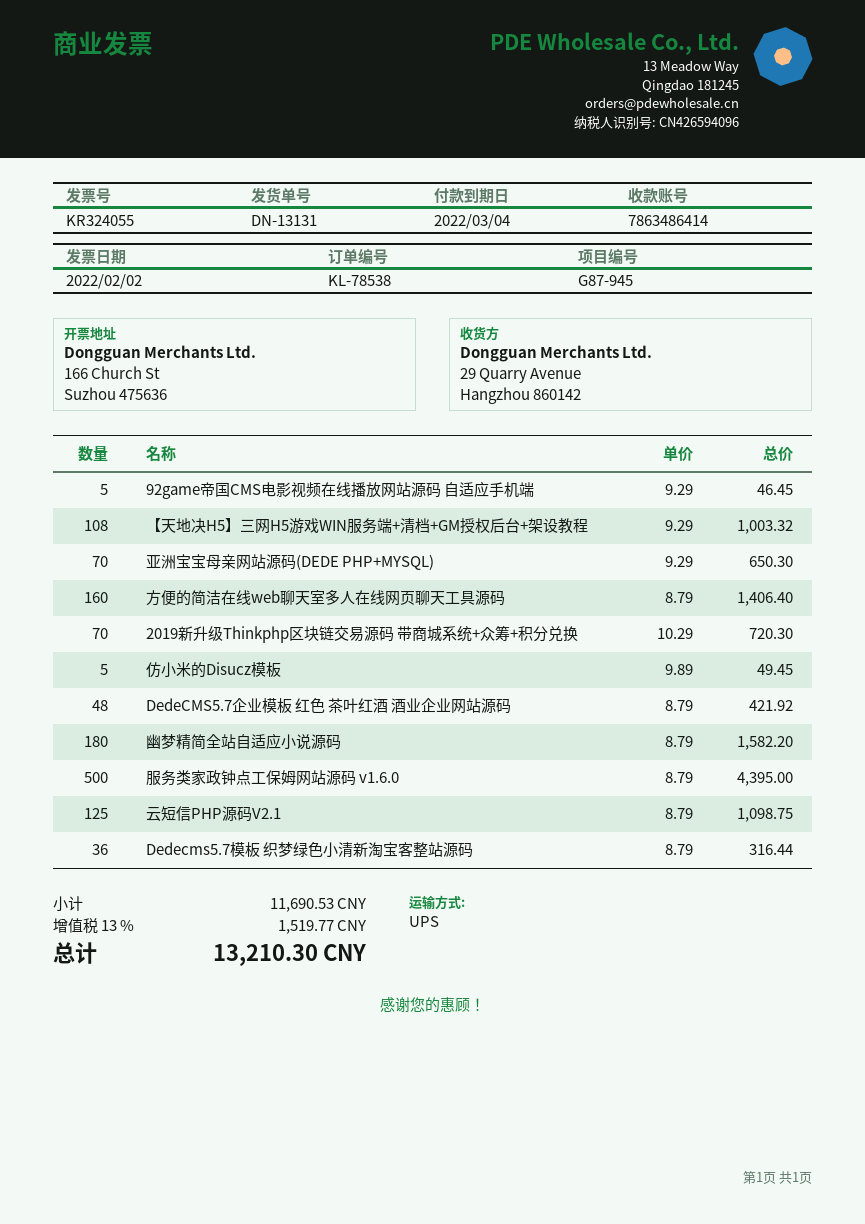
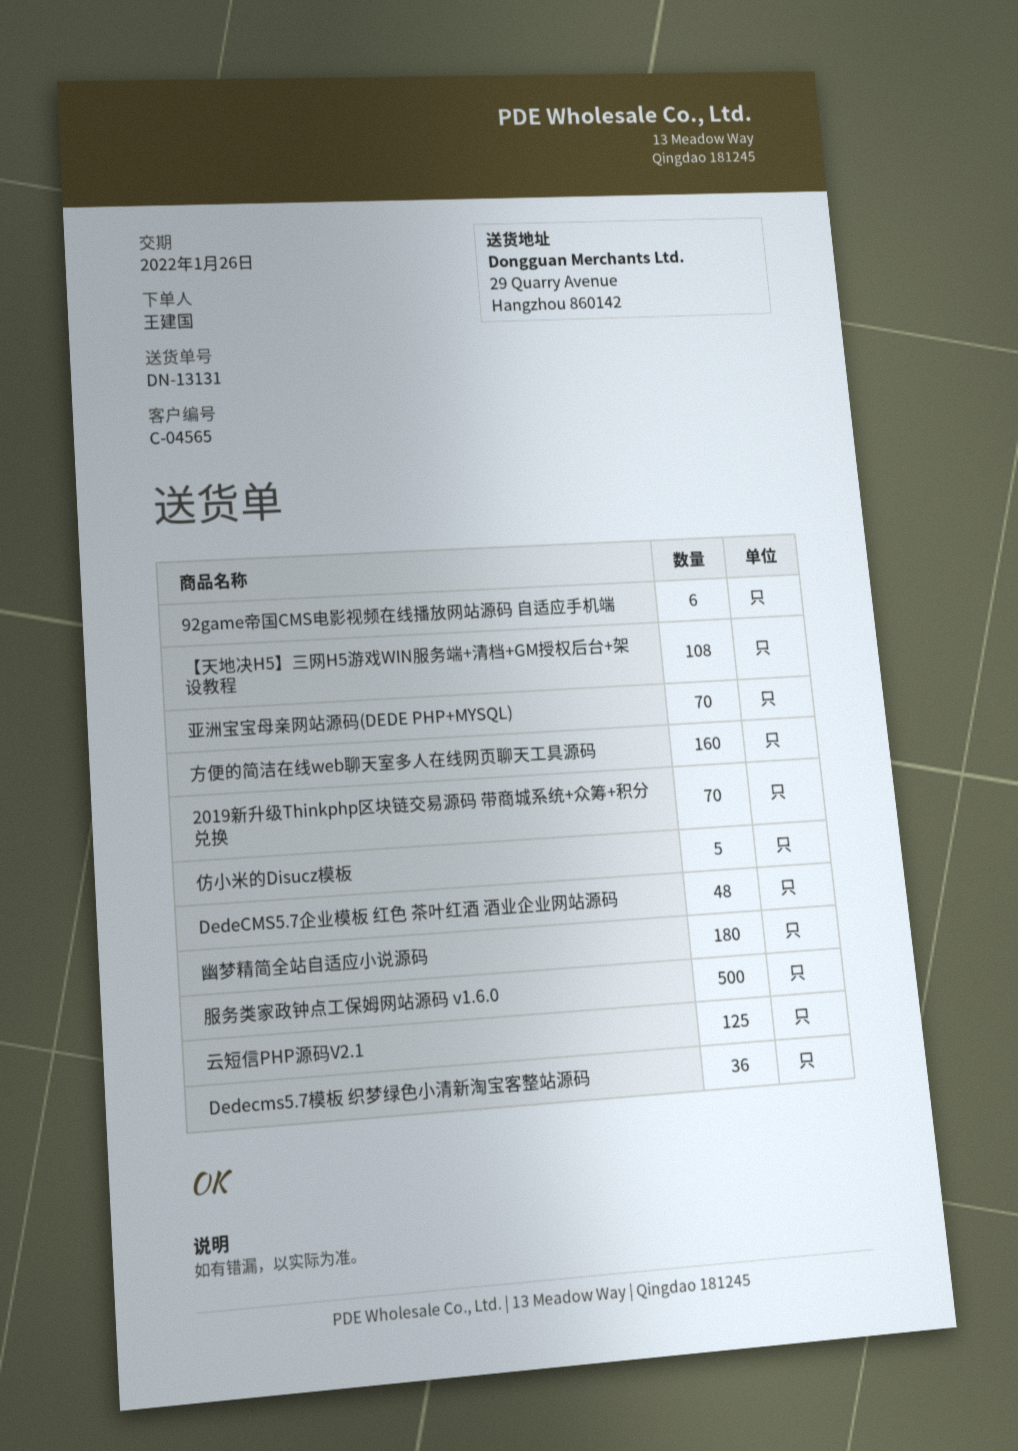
92game帝国CMS电影视频在线播放网站源码 自适应手机端: 5 -> 6

